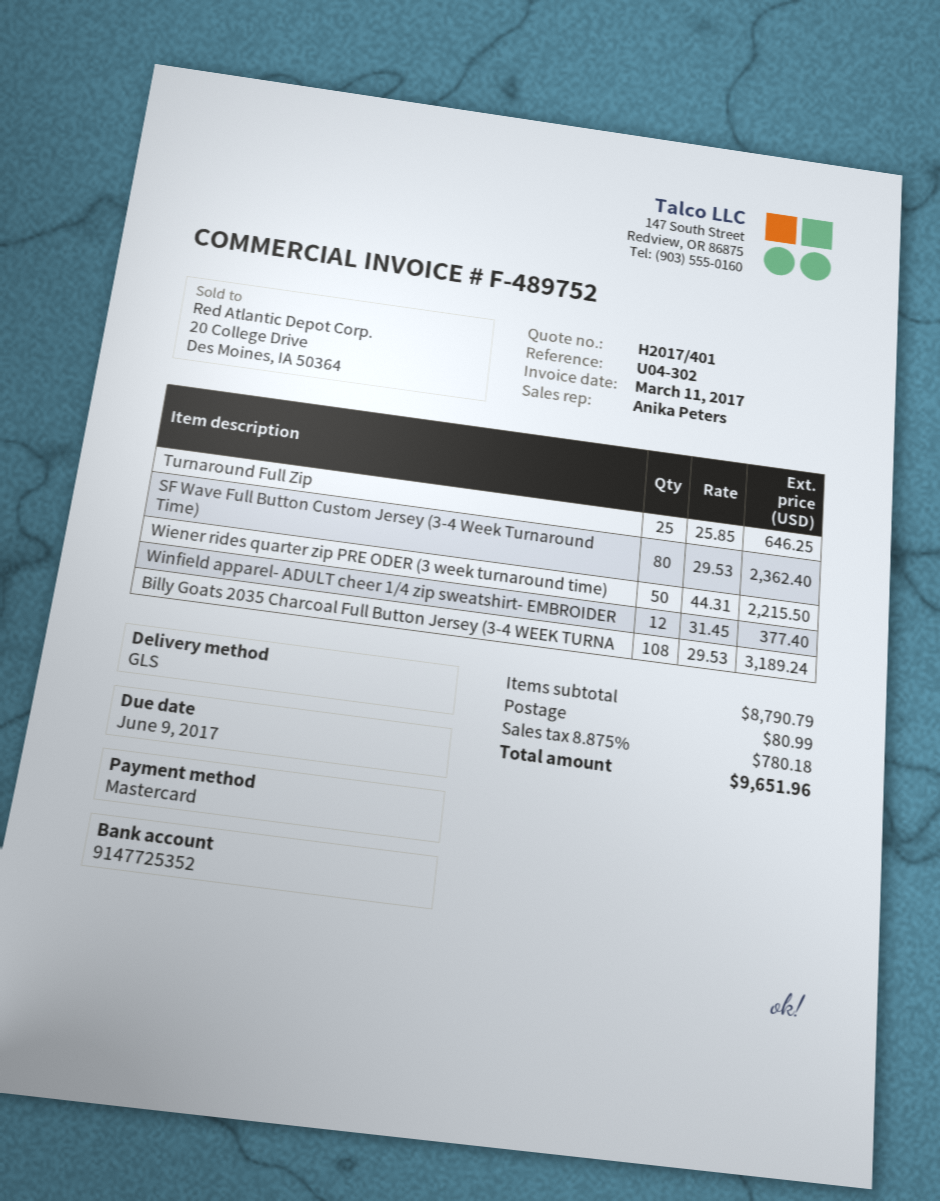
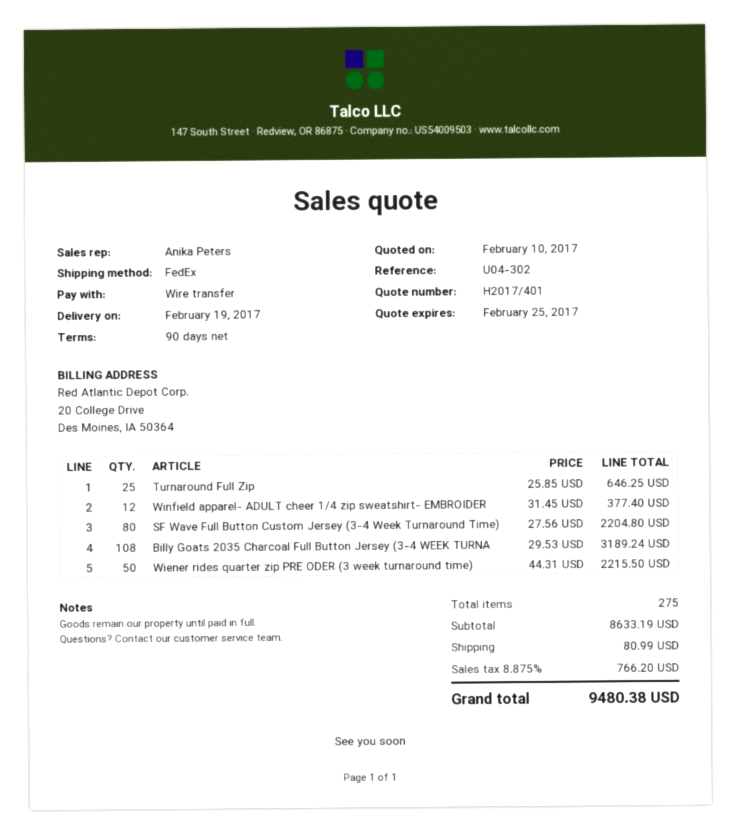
payment method: Mastercard -> bank transfer
shipping method: GLS -> FedEx
SF Wave Full Button Custom Jersey (3-4 Week Turnaround Time): 80 x 29.53 = 2362.40 -> 80 x 27.56 = 2204.80
subtotal: 8790.79 -> 8633.19
tax: 8.875% = 780.18 -> 8.875% = 766.20
total: 9651.96 -> 9480.38

